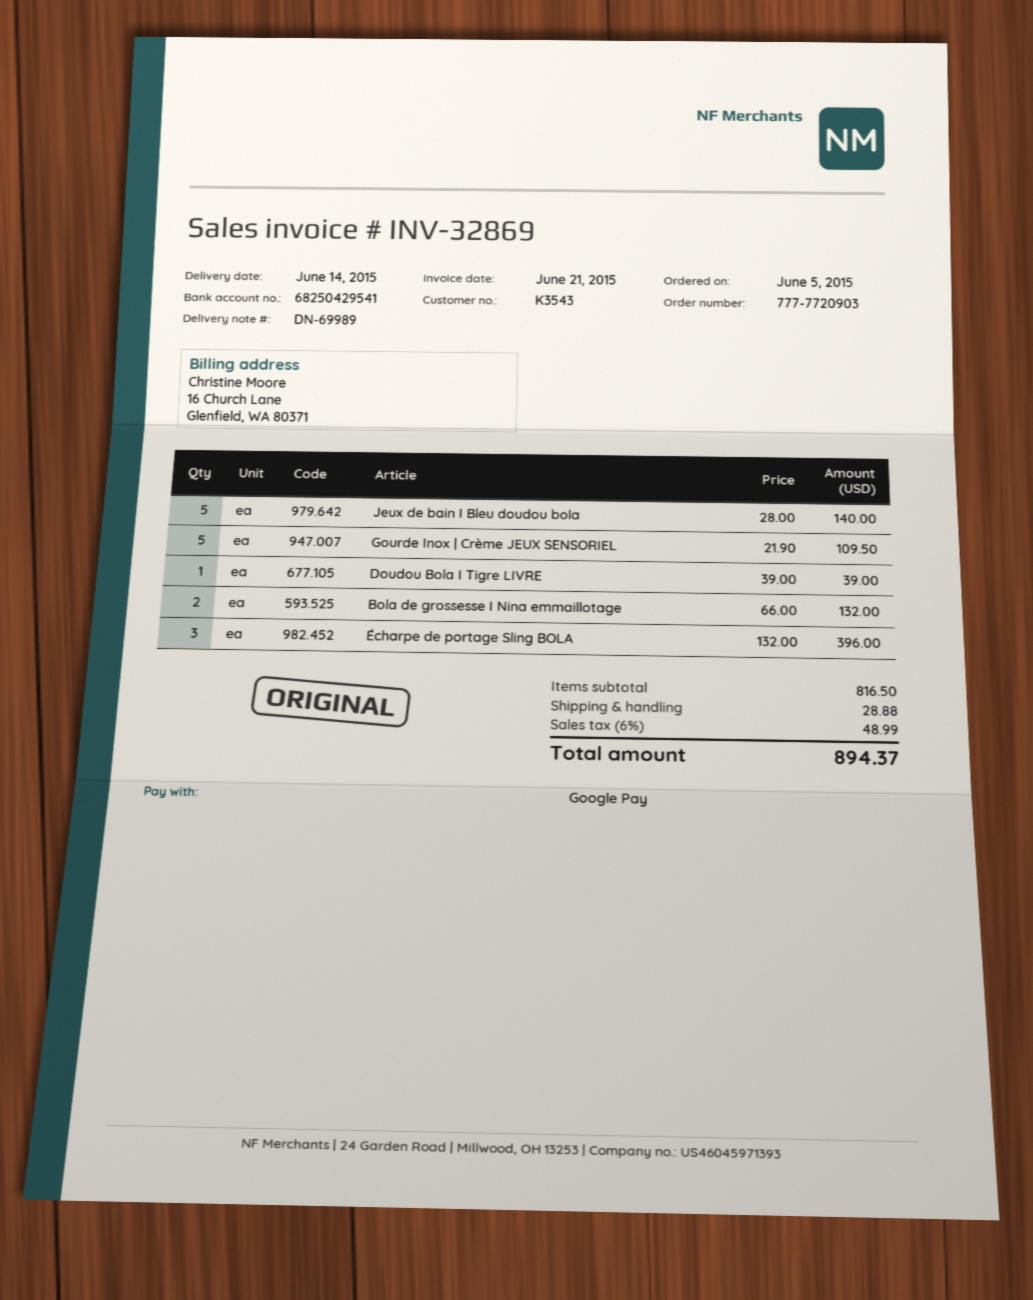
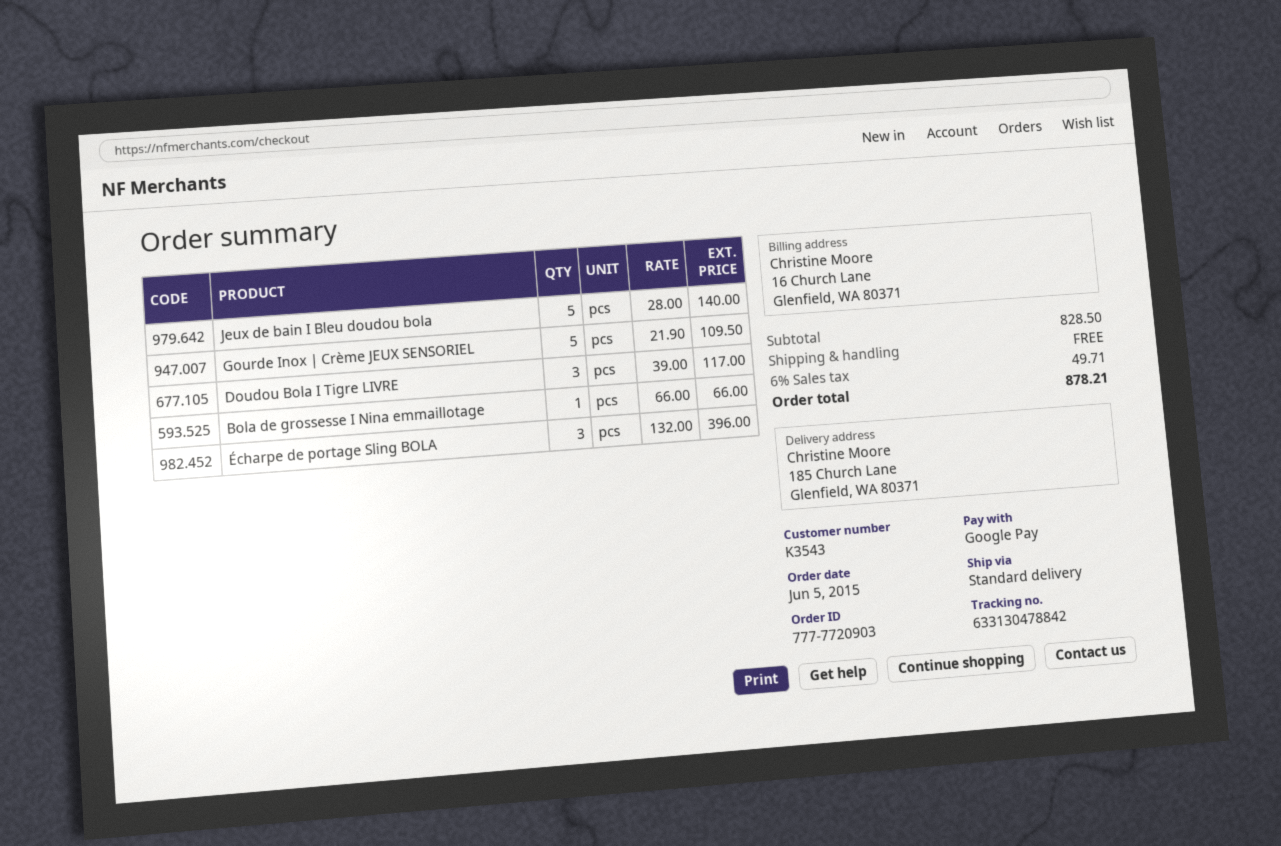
Doudou Bola I Tigre LIVRE: 1 x 39.00 = 39.00 -> 3 x 39.00 = 117.00
Bola de grossesse I Nina emmaillotage: 2 x 66.00 = 132.00 -> 1 x 66.00 = 66.00
subtotal: 816.50 -> 828.50
shipping: 28.88 -> 0.00
tax: 6% = 48.99 -> 6% = 49.71
total: 894.37 -> 878.21

